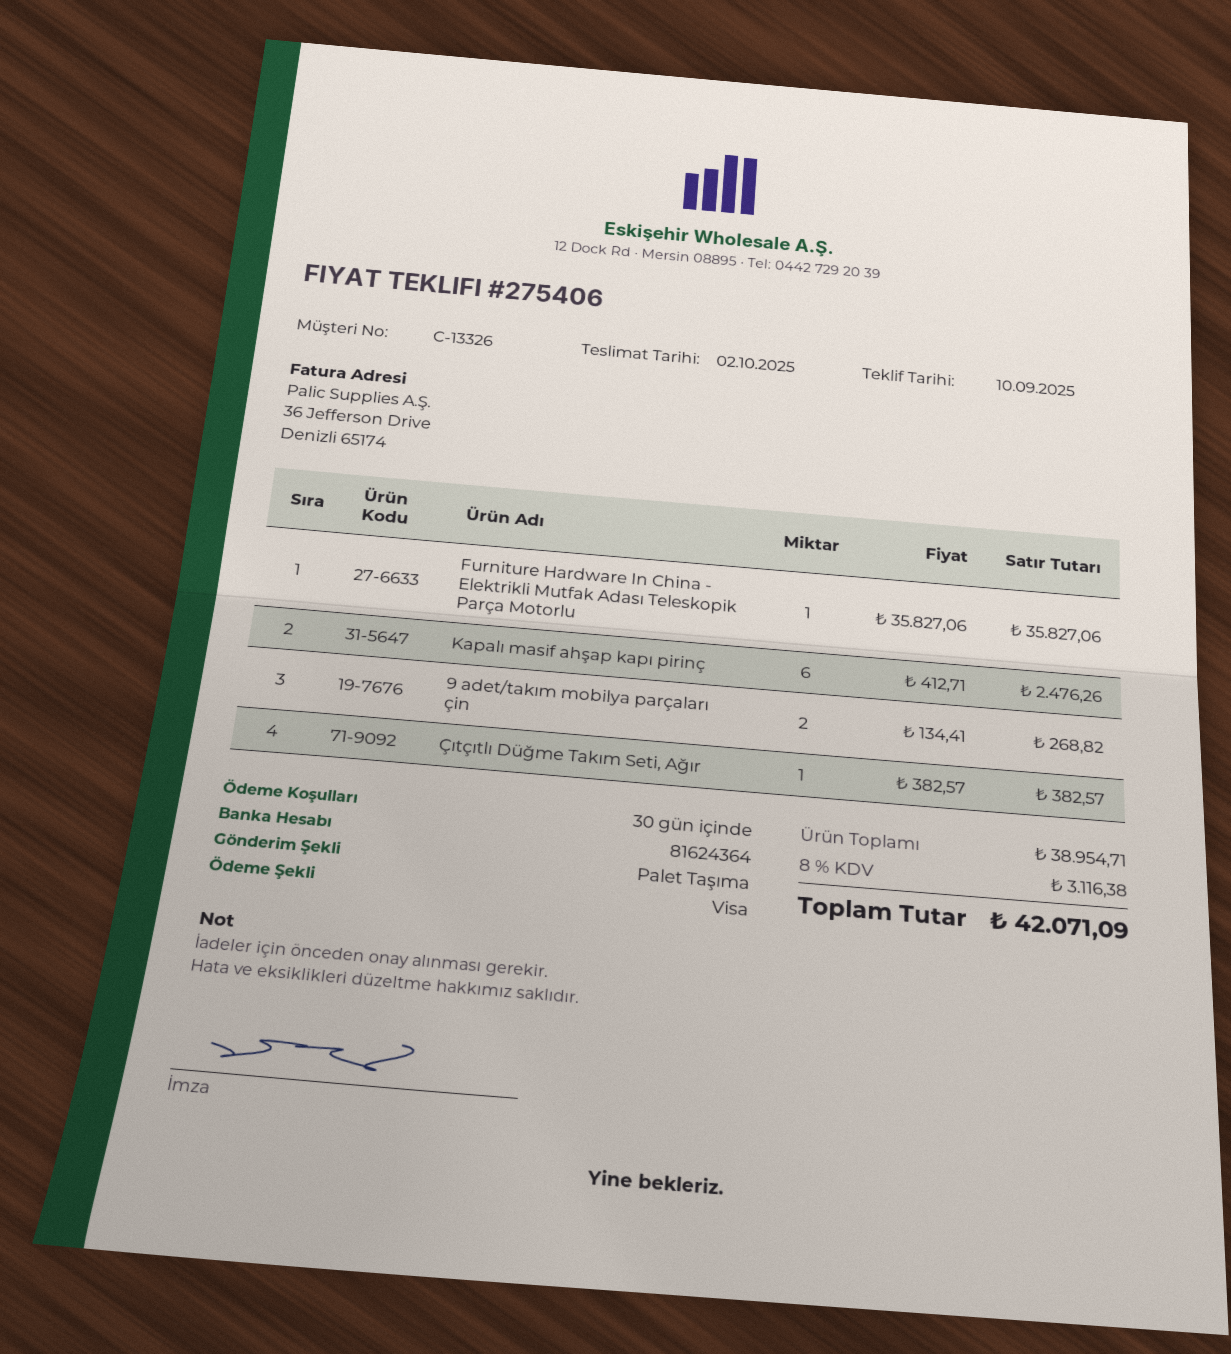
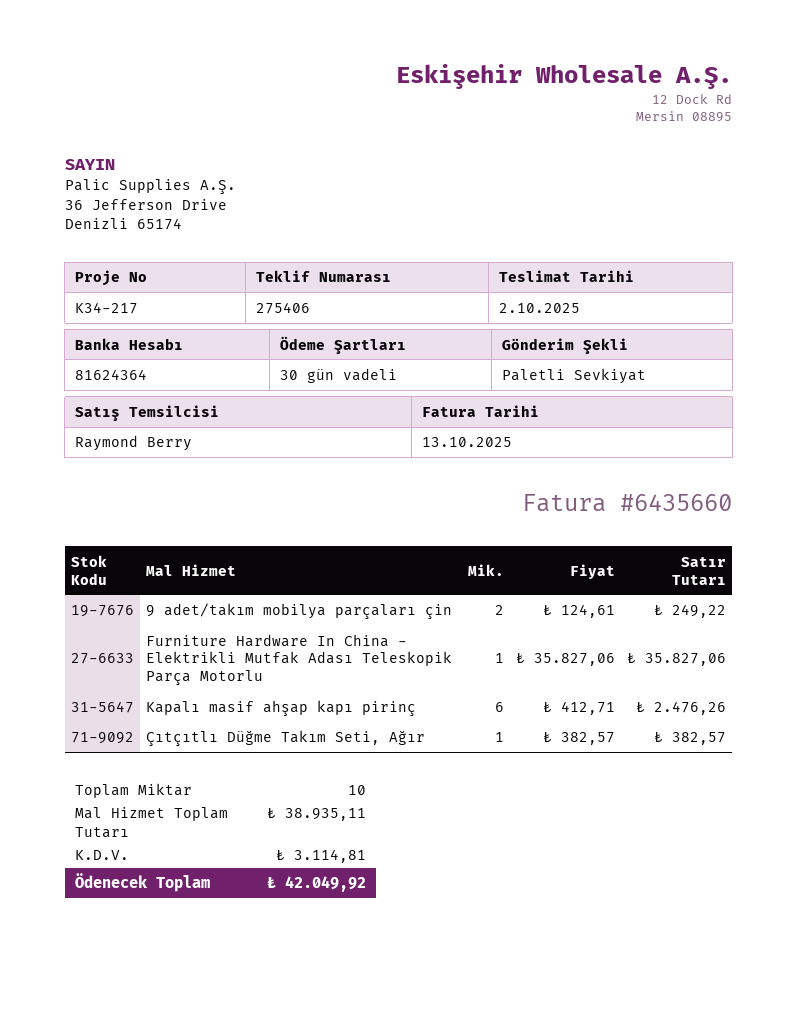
9 adet/takım mobilya parçaları çin: 2 x 134.41 = 268.82 -> 2 x 124.61 = 249.22
subtotal: 38954.71 -> 38935.11
tax: 3116.38 -> 3114.81
total: 42071.09 -> 42049.92

